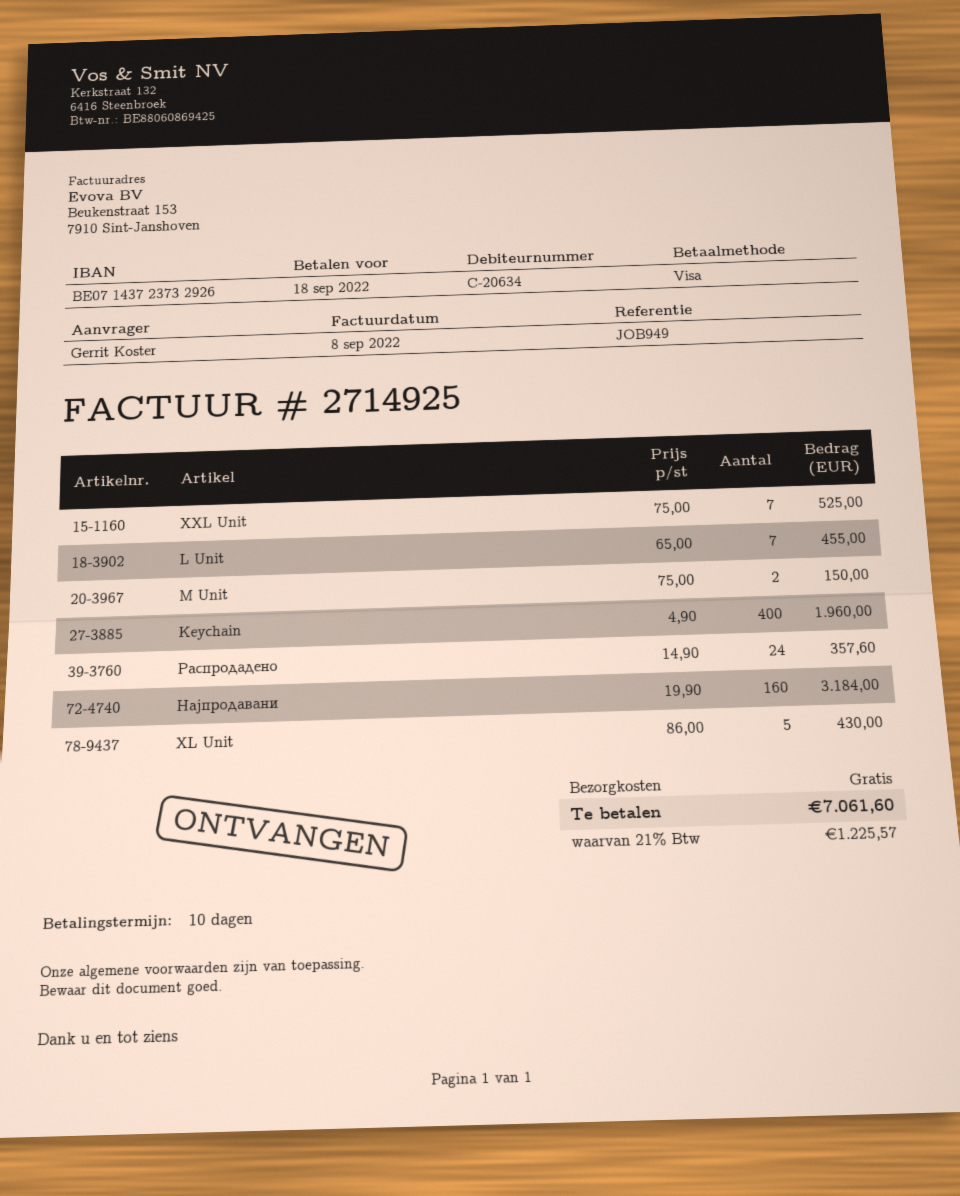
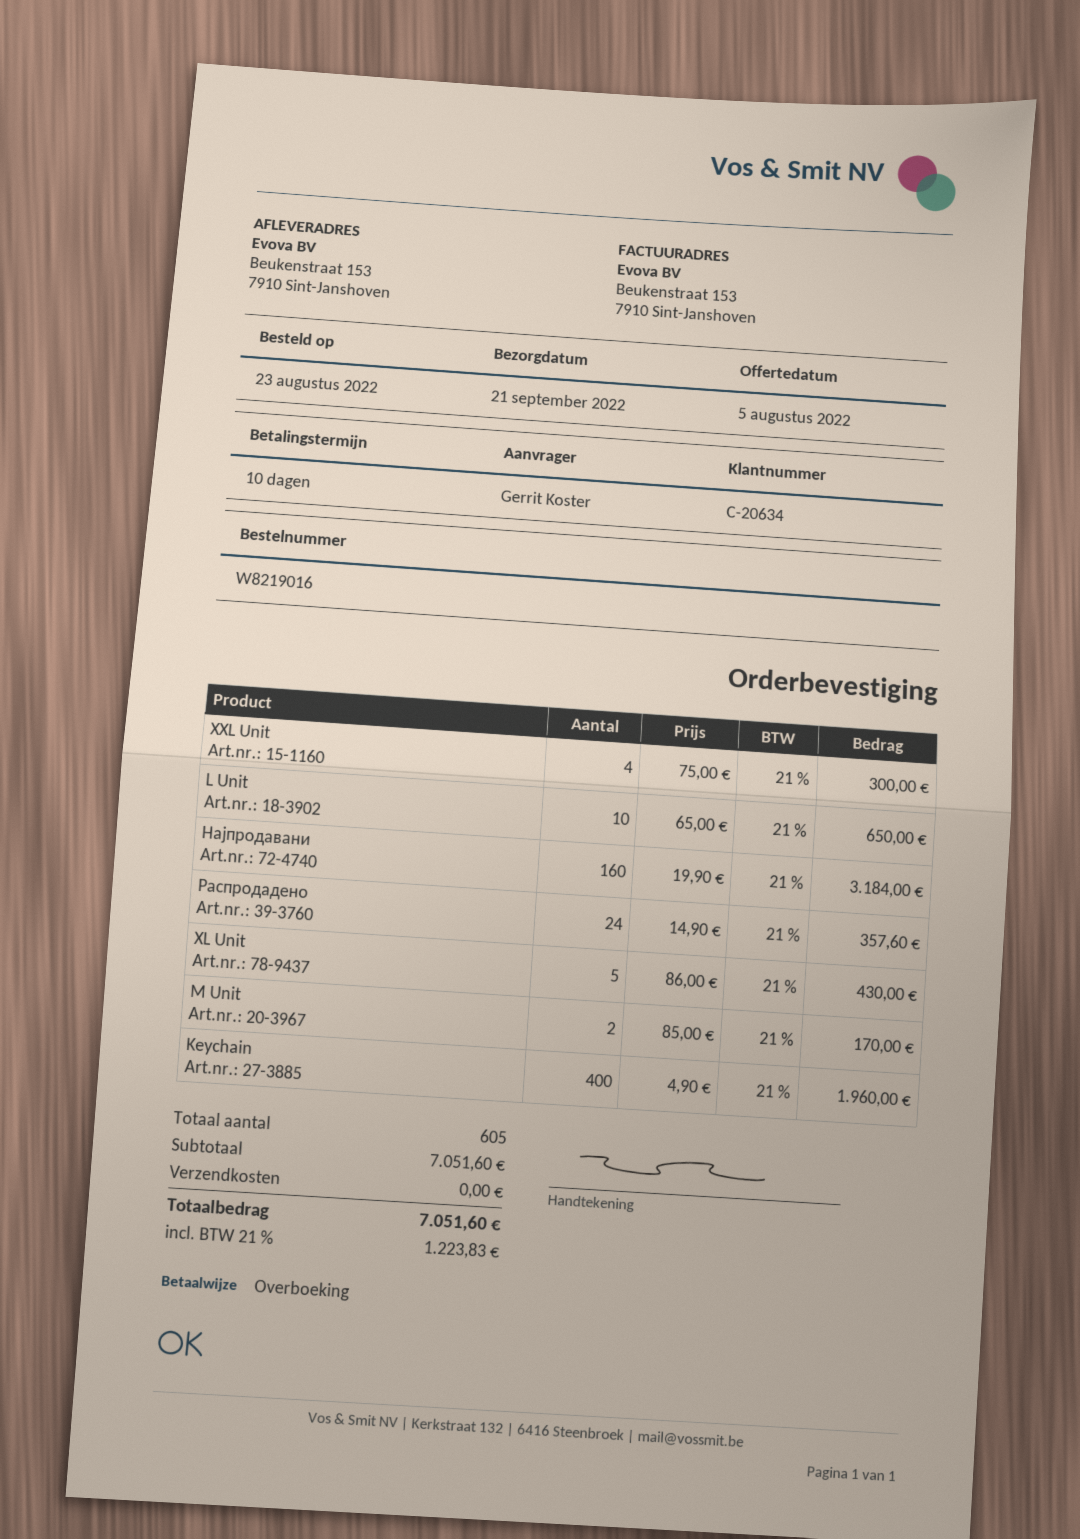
payment method: Visa -> bank transfer
XXL Unit: 7 x 75.00 = 525.00 -> 4 x 75.00 = 300.00
L Unit: 7 x 65.00 = 455.00 -> 10 x 65.00 = 650.00
M Unit: 2 x 75.00 = 150.00 -> 2 x 85.00 = 170.00
tax: 21% = 1225.57 -> 21% = 1223.83
total: 7061.60 -> 7051.60

